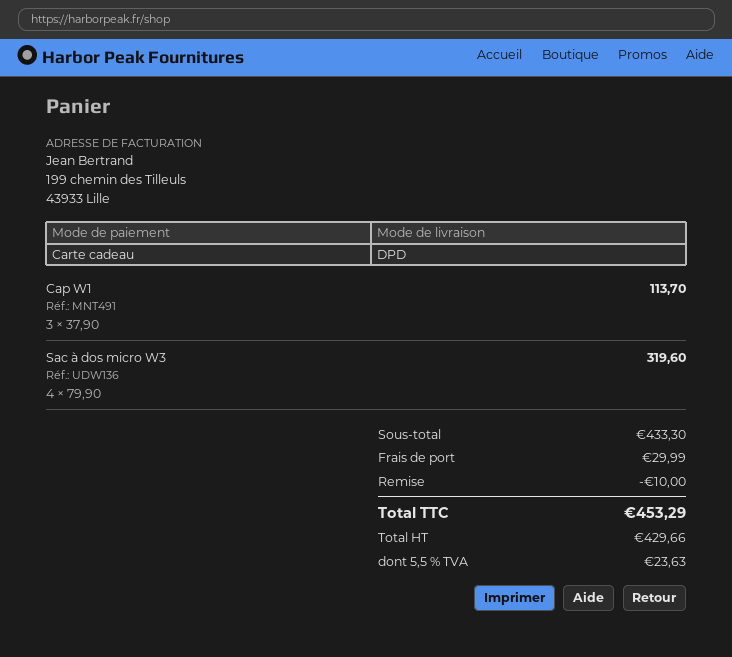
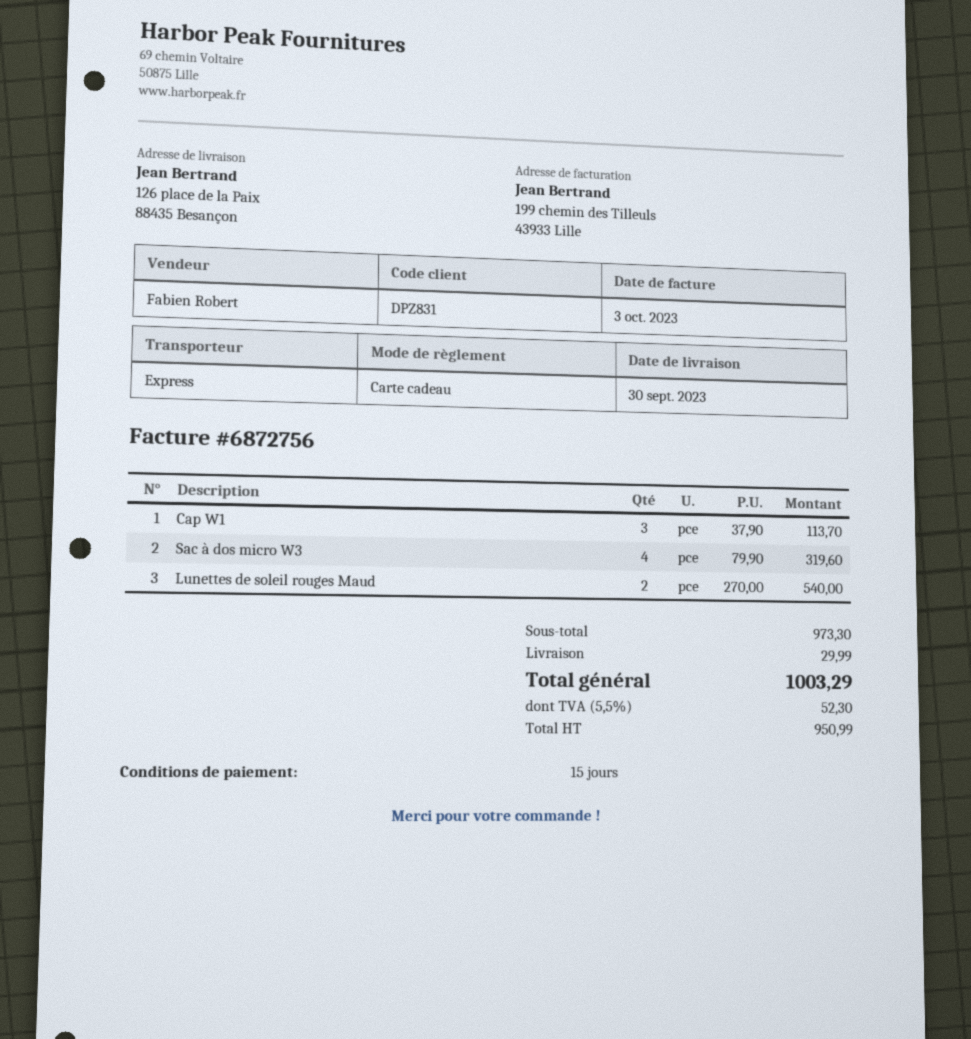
shipping method: DPD -> express
Lunettes de soleil rouges Maud: none -> 2 x 270.00 = 540.00
subtotal: 433.30 -> 973.30
discount: 10.00 -> none
net: 429.66 -> 950.99
tax: 5.5% = 23.63 -> 5.5% = 52.30
total: 453.29 -> 1003.29

